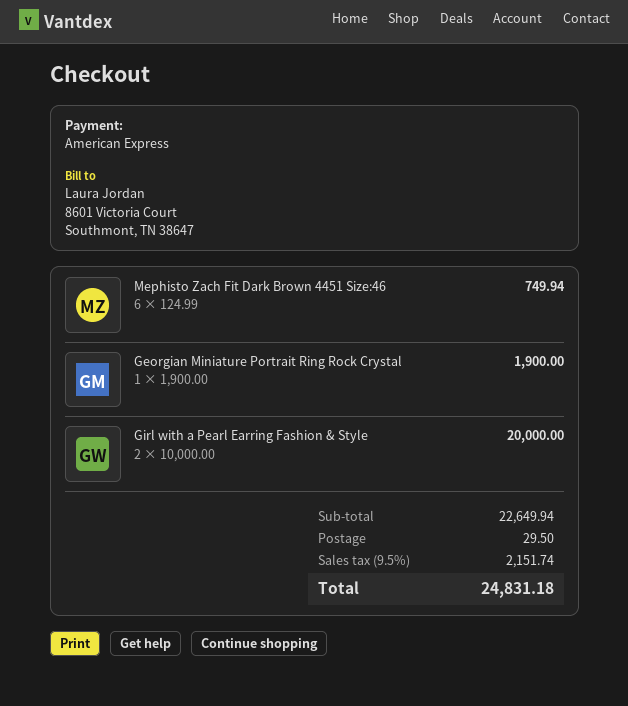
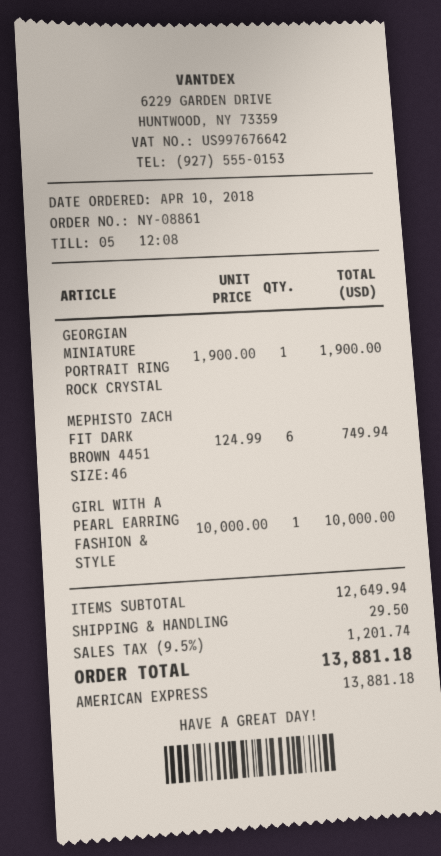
Girl with a Pearl Earring Fashion & Style: 2 x 10000.00 = 20000.00 -> 1 x 10000.00 = 10000.00
subtotal: 22649.94 -> 12649.94
tax: 9.5% = 2151.74 -> 9.5% = 1201.74
total: 24831.18 -> 13881.18

